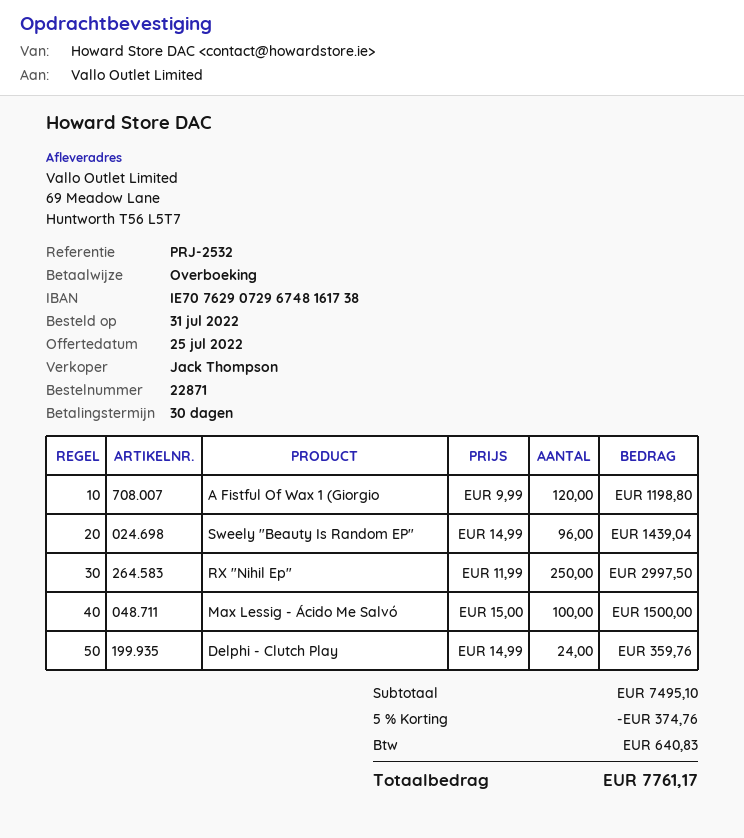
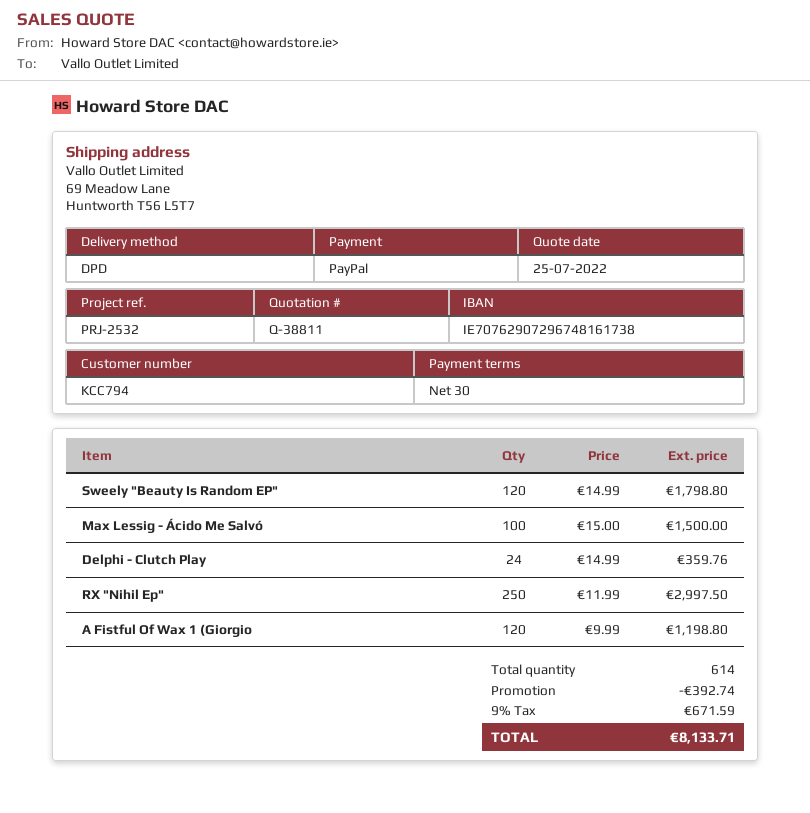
payment method: bank transfer -> PayPal
Sweely "Beauty Is Random EP": 96 x 14.99 = 1439.04 -> 120 x 14.99 = 1798.80
discount: 374.76 -> 392.74
tax: 640.83 -> 671.59
total: 7761.17 -> 8133.71

